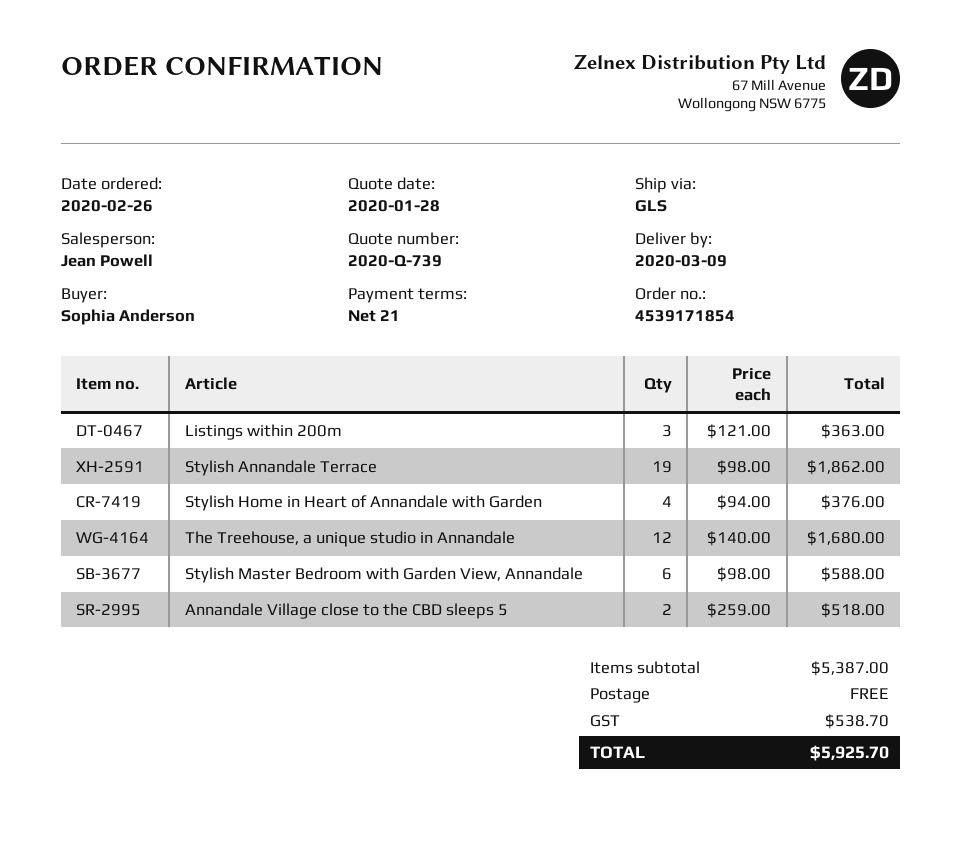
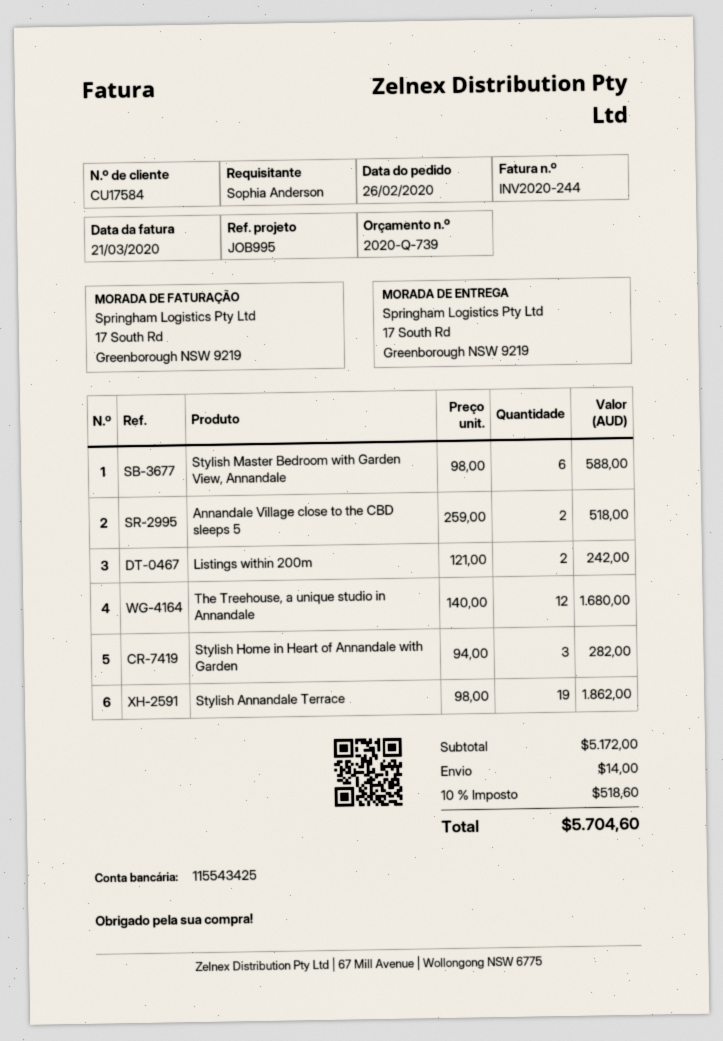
Listings within 200m: 3 x 121.00 = 363.00 -> 2 x 121.00 = 242.00
Stylish Home in Heart of Annandale with Garden: 4 x 94.00 = 376.00 -> 3 x 94.00 = 282.00
subtotal: 5387.00 -> 5172.00
shipping: 0.00 -> 14.00
tax: 538.70 -> 518.60
total: 5925.70 -> 5704.60

